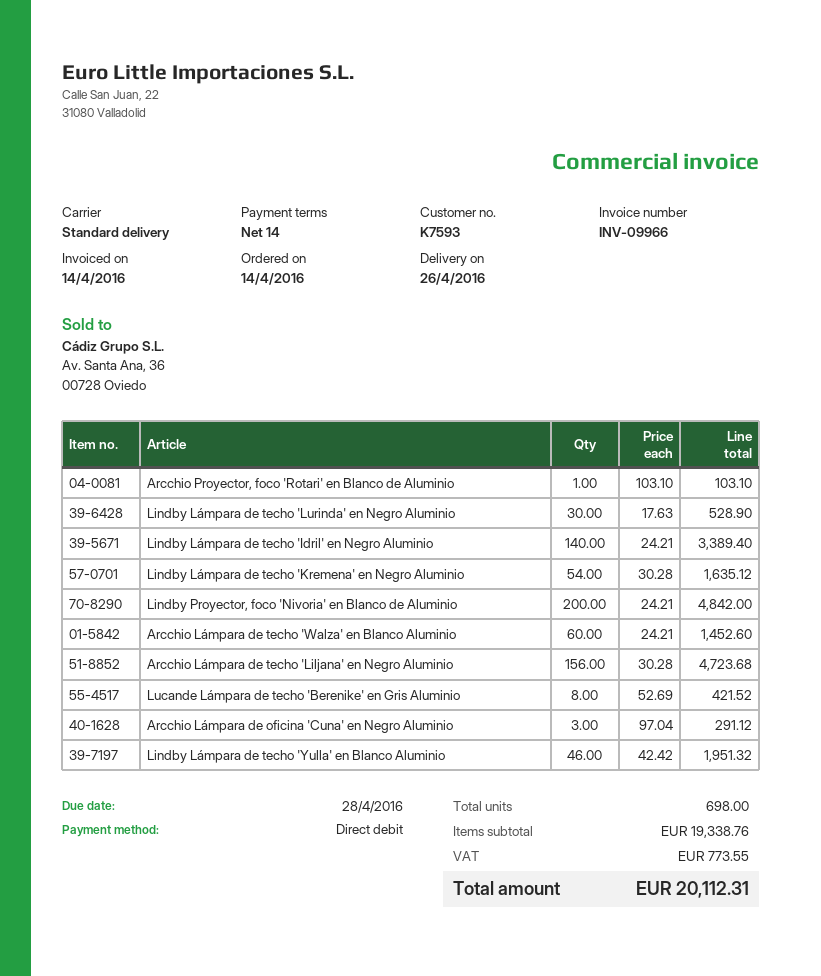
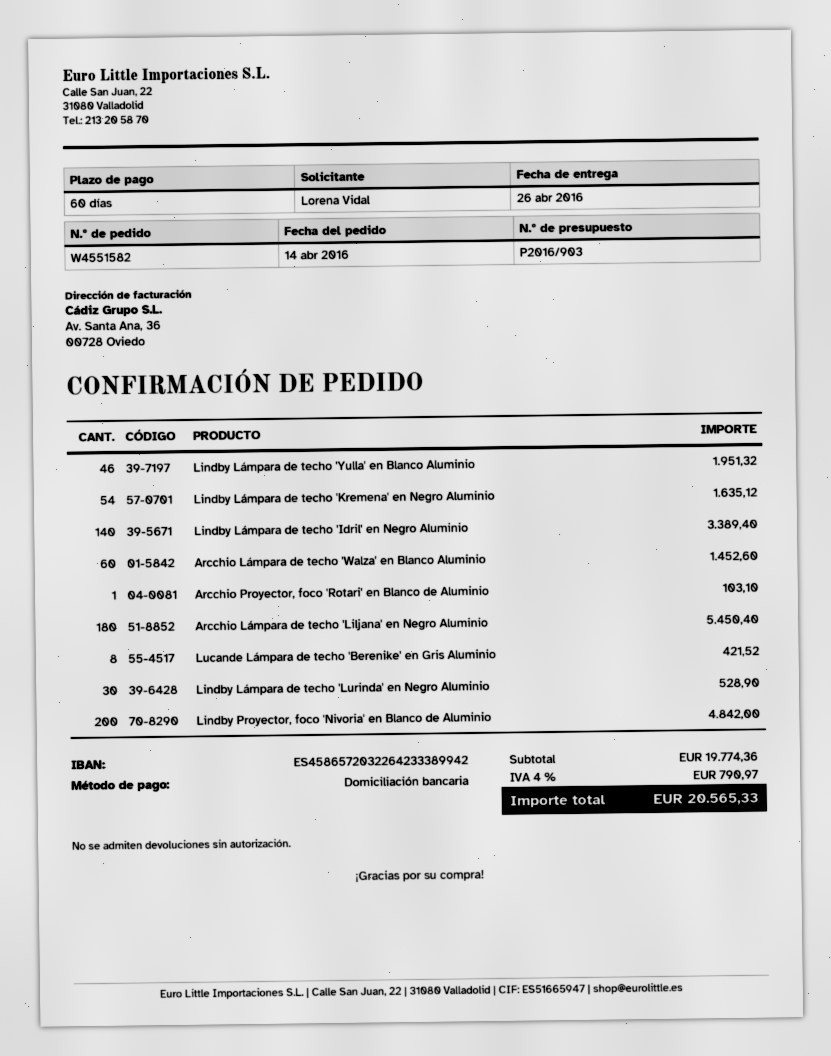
payment terms: 14 days -> 60 days
Arcchio Lámpara de techo 'Liljana' en Negro Aluminio: 156 for 4723.68 -> 180 for 5450.40
Arcchio Lámpara de oficina 'Cuna' en Negro Aluminio: 3 for 291.12 -> none
subtotal: 19338.76 -> 19774.36
tax: 773.55 -> 790.97
total: 20112.31 -> 20565.33

